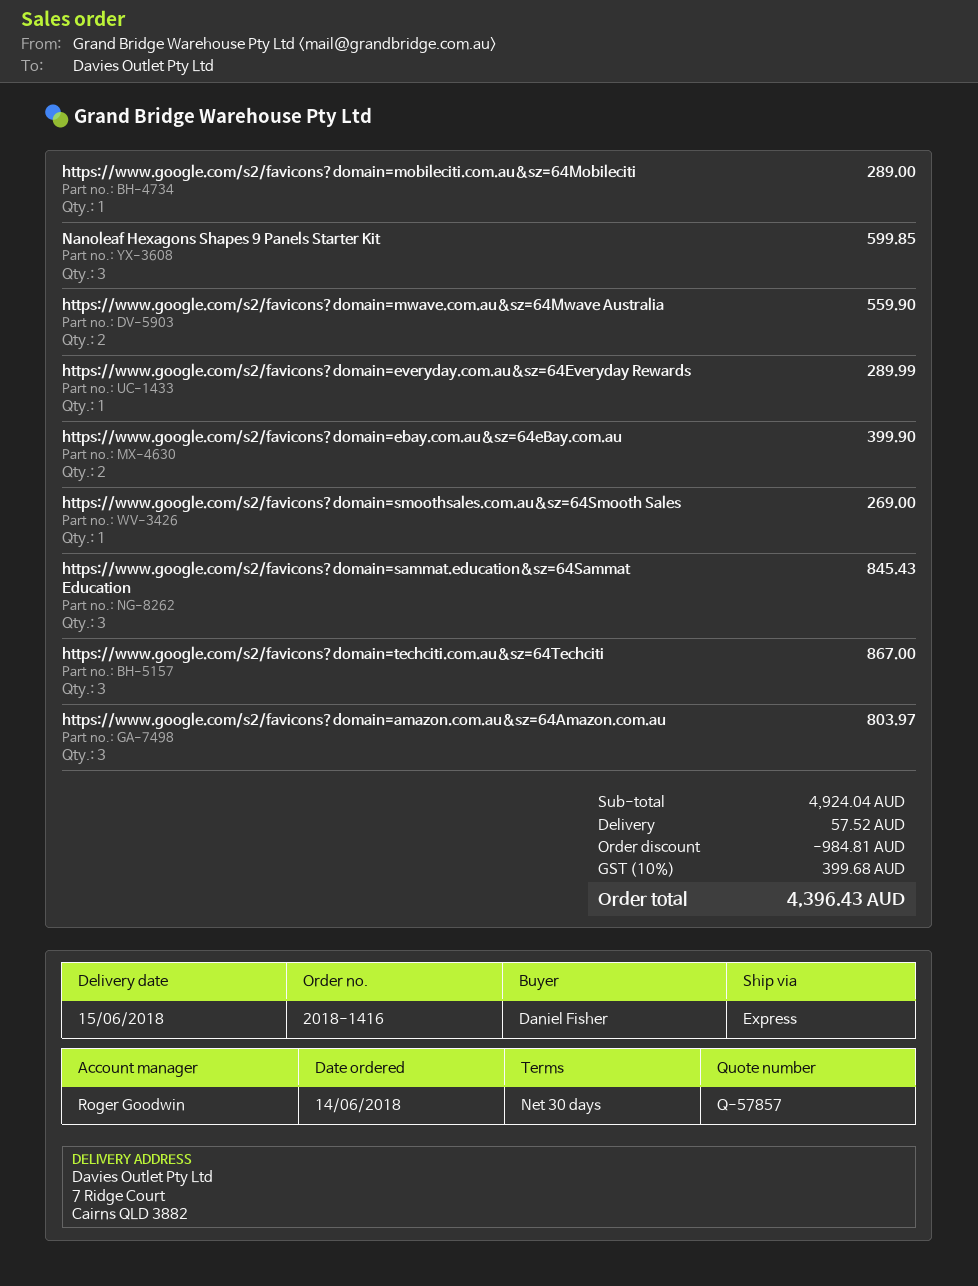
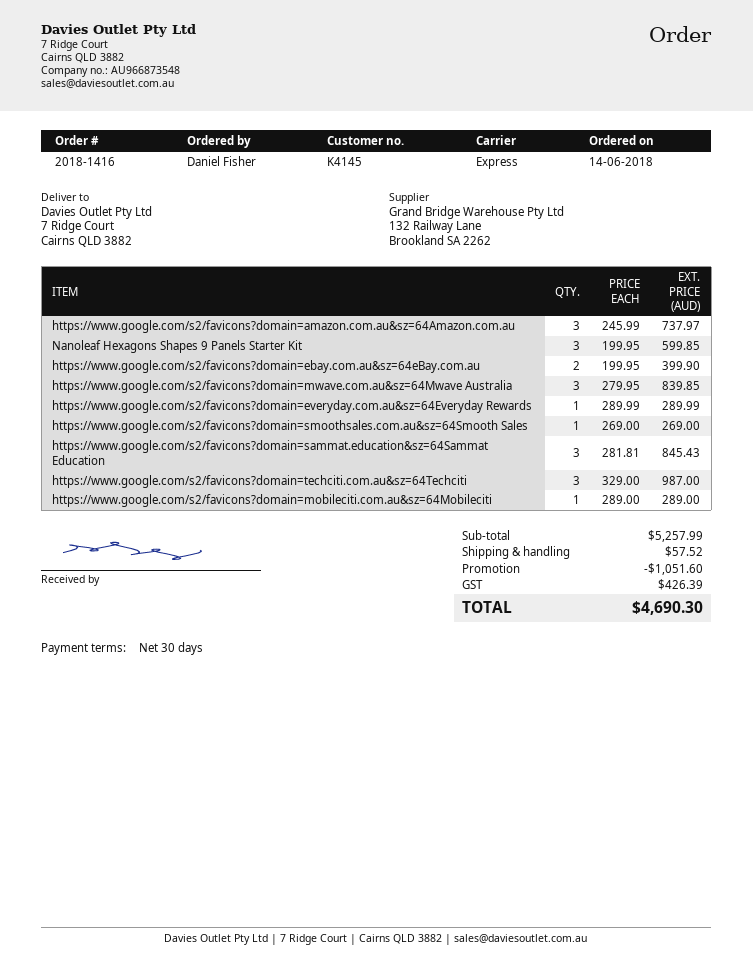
https://www.google.com/s2/favicons?domain=mwave.com.au&sz=64Mwave Australia: 2 for 559.90 -> 3 for 839.85
https://www.google.com/s2/favicons?domain=techciti.com.au&sz=64Techciti: 3 for 867.00 -> 3 for 987.00
https://www.google.com/s2/favicons?domain=amazon.com.au&sz=64Amazon.com.au: 3 for 803.97 -> 3 for 737.97
subtotal: 4924.04 -> 5257.99
discount: 984.81 -> 1051.60
tax: 399.68 -> 426.39
total: 4396.43 -> 4690.30

